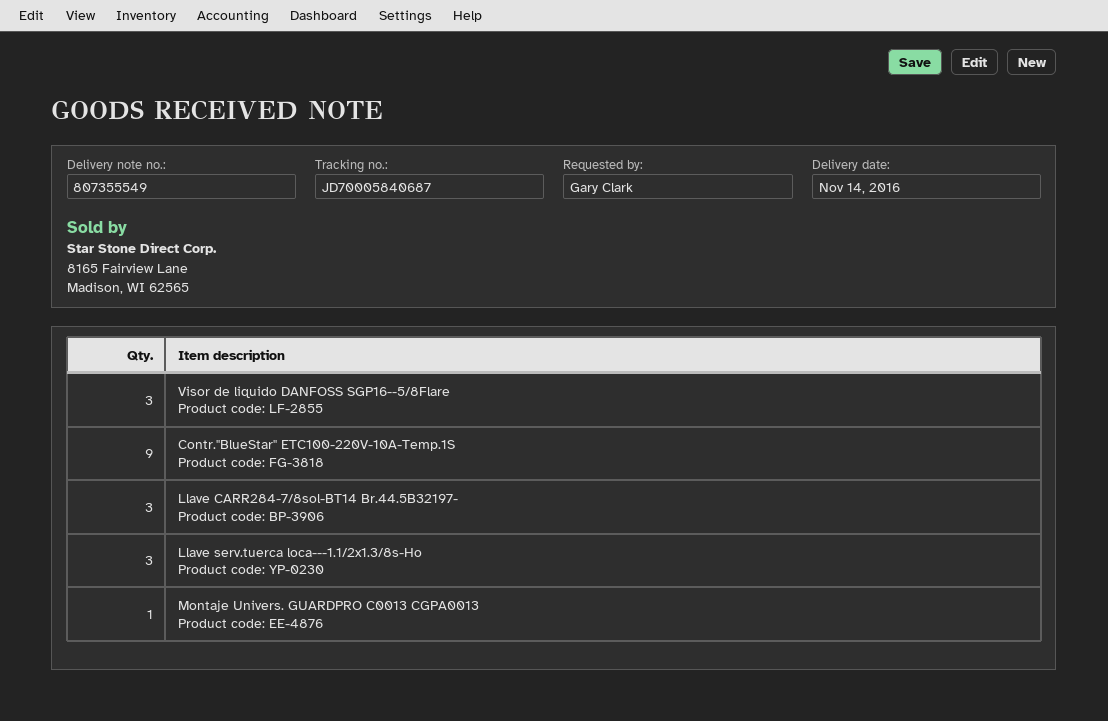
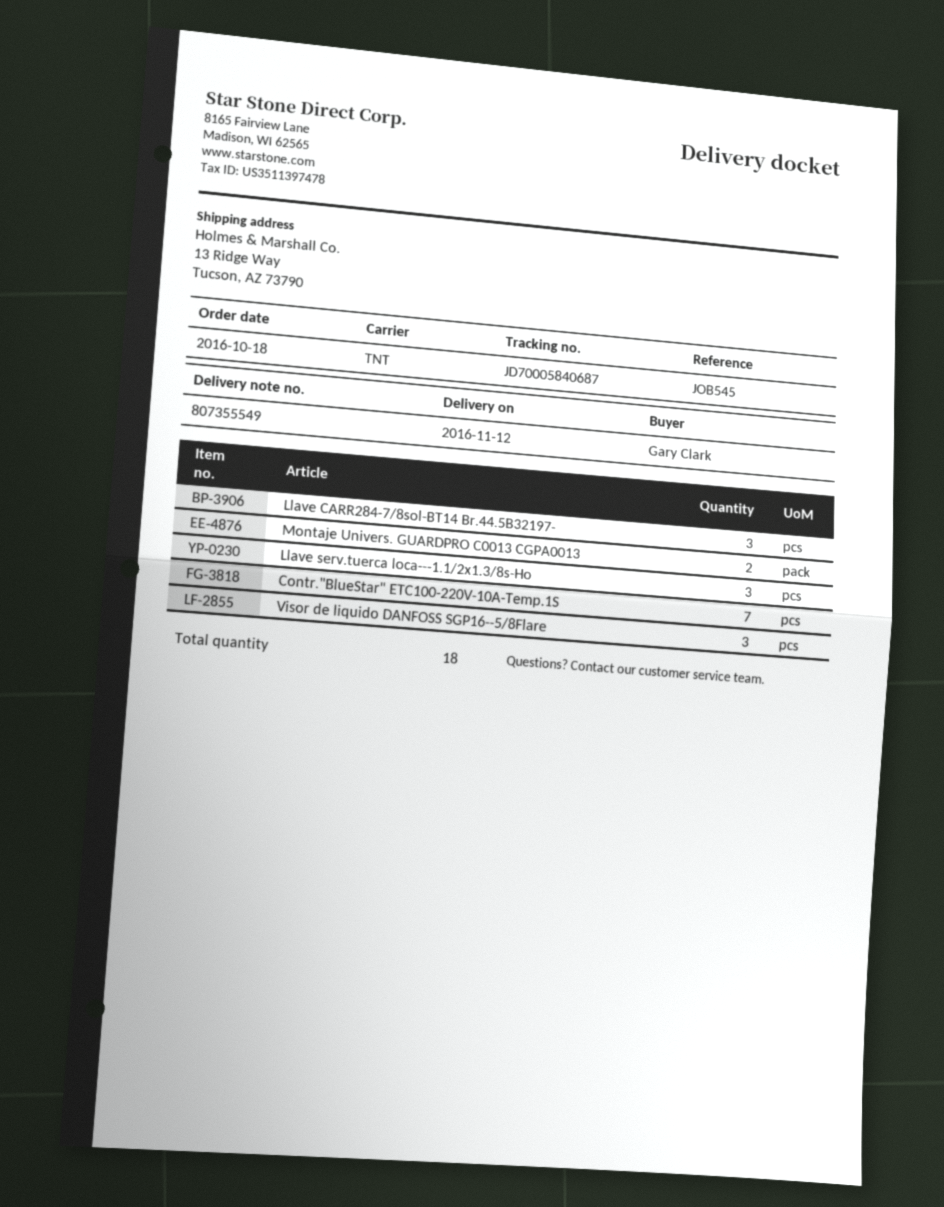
delivery date: 2016-11-14 -> 2016-11-12
Contr."BlueStar" ETC100-220V-10A-Temp.1S: 9 -> 7
Montaje Univers. GUARDPRO C0013 CGPA0013: 1 -> 2

